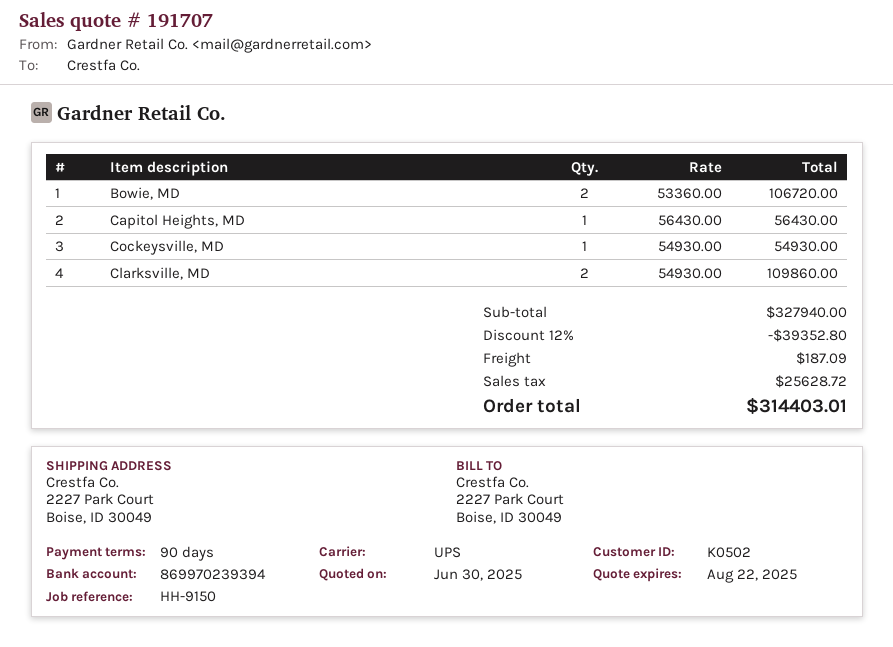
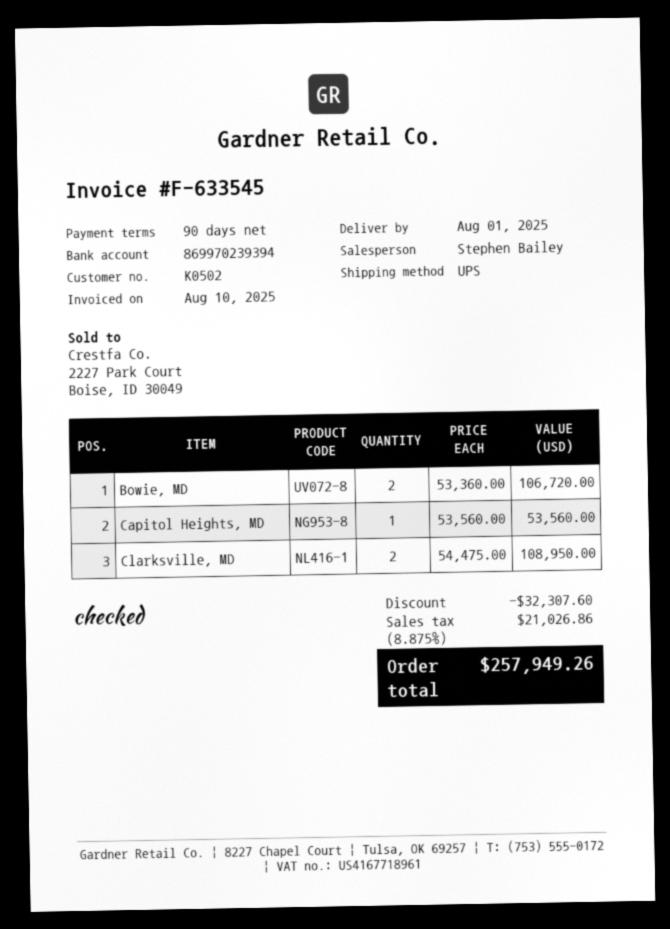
Capitol Heights, MD: 1 x 56430.00 = 56430.00 -> 1 x 53560.00 = 53560.00
Cockeysville, MD: 1 x 54930.00 = 54930.00 -> none
Clarksville, MD: 2 x 54930.00 = 109860.00 -> 2 x 54475.00 = 108950.00
discount: 39352.80 -> 32307.60
shipping: 187.09 -> none
tax: 25628.72 -> 21026.86
total: 314403.01 -> 257949.26

